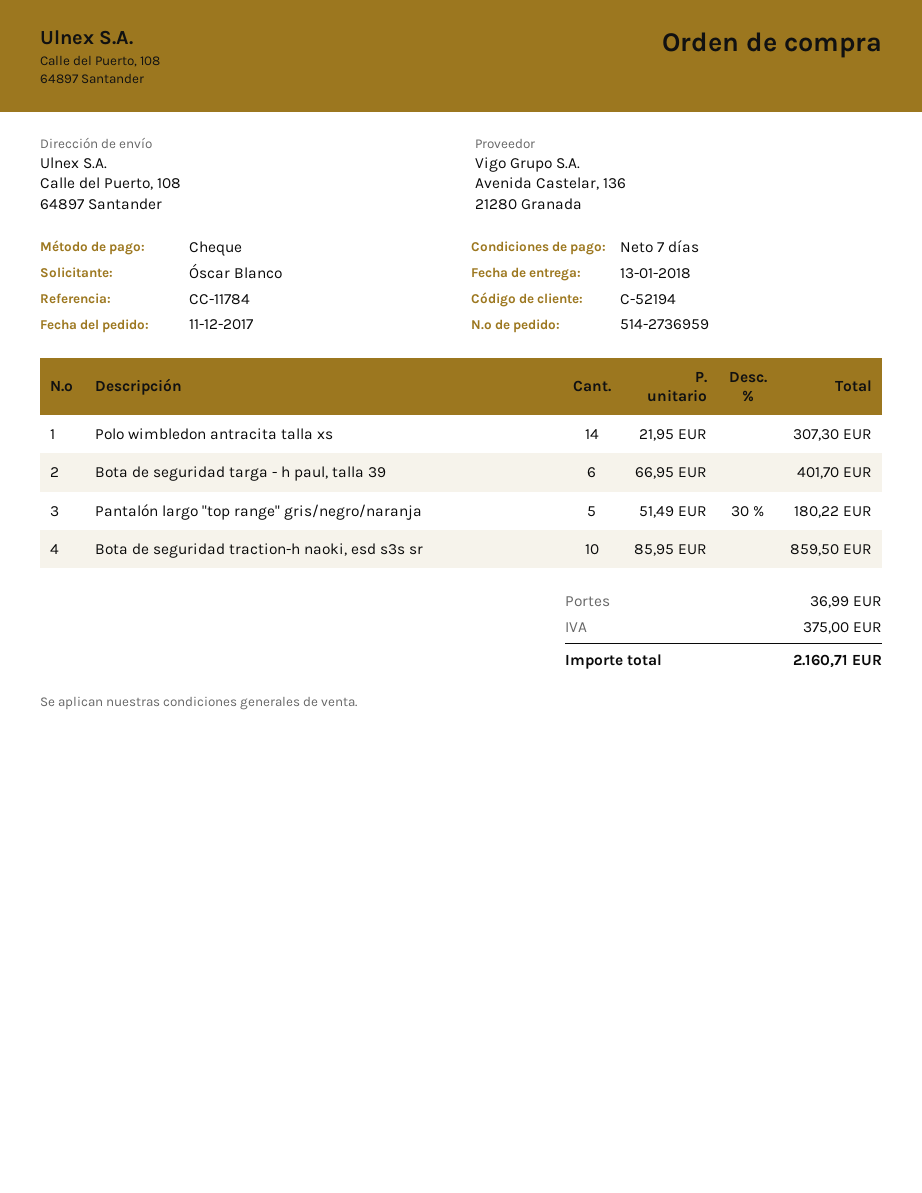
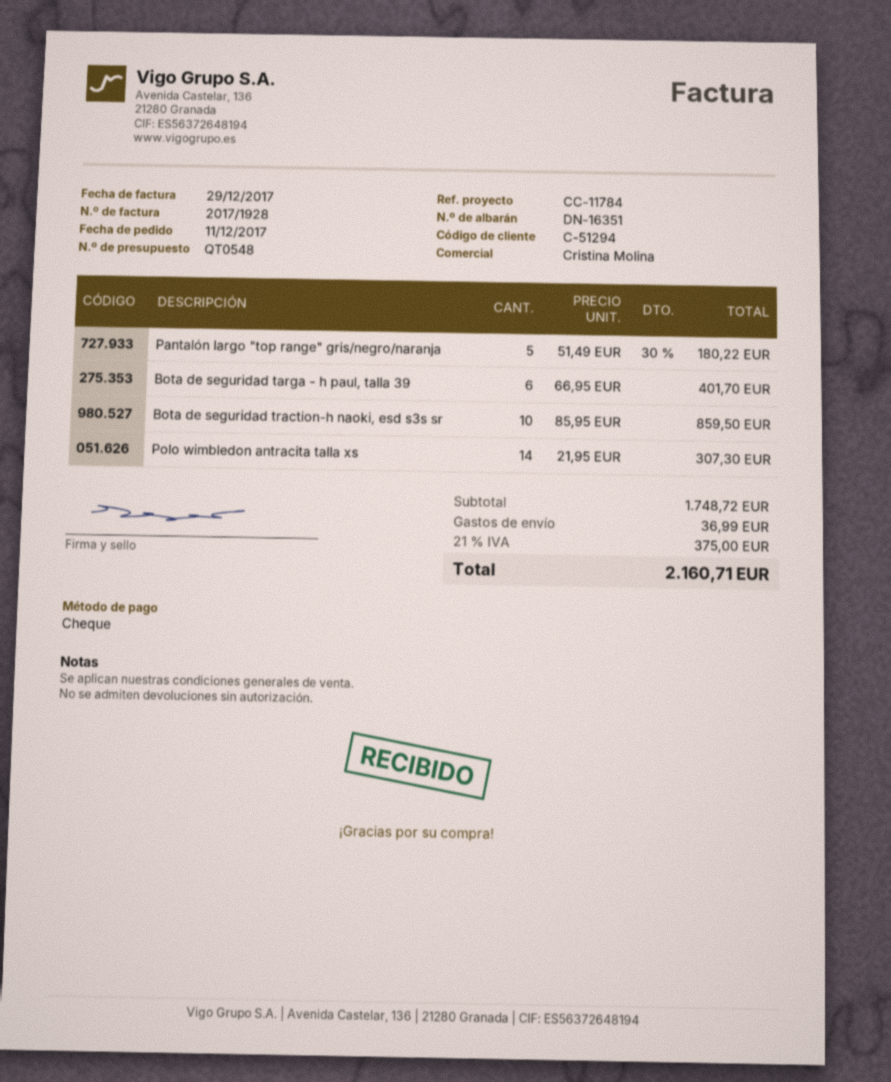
customer number: C-52194 -> C-51294

